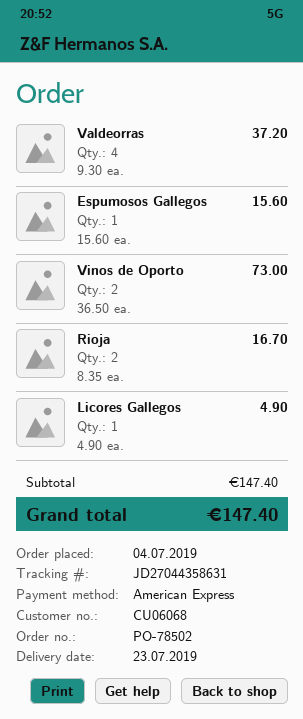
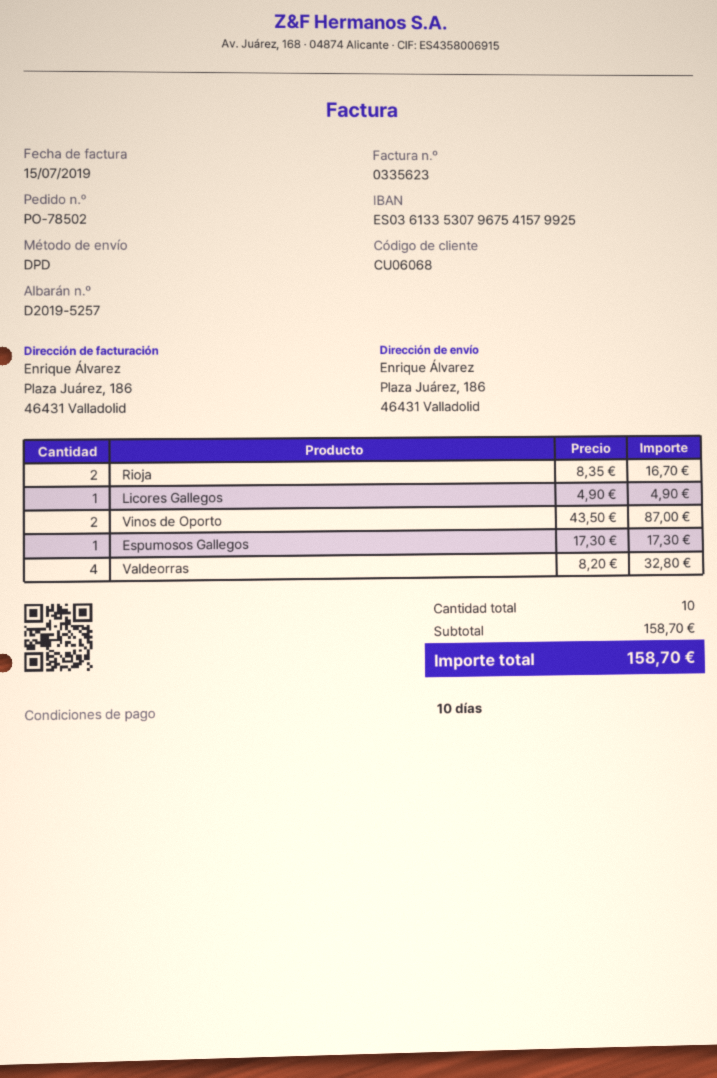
Valdeorras: 4 x 9.30 = 37.20 -> 4 x 8.20 = 32.80
Espumosos Gallegos: 1 x 15.60 = 15.60 -> 1 x 17.30 = 17.30
Vinos de Oporto: 2 x 36.50 = 73.00 -> 2 x 43.50 = 87.00
subtotal: 147.40 -> 158.70
total: 147.40 -> 158.70

